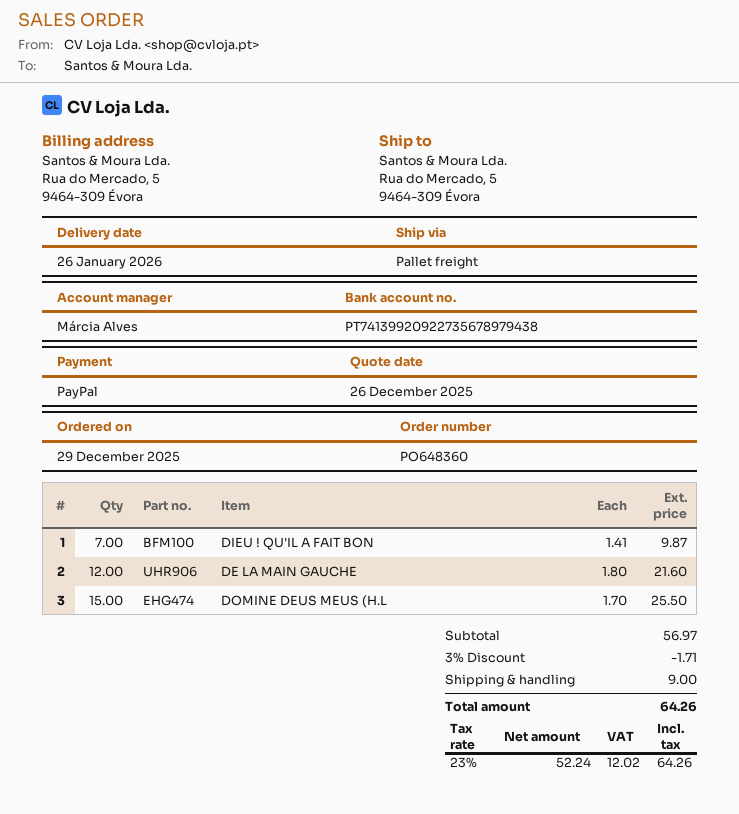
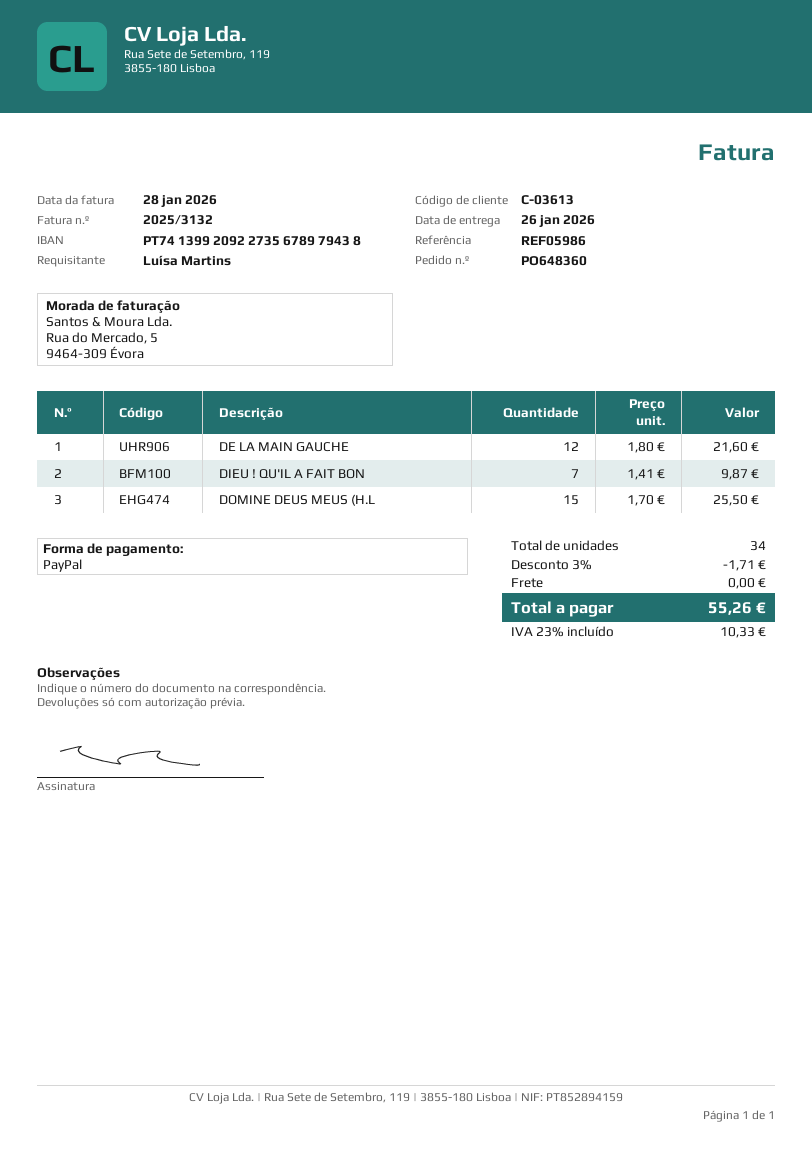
shipping: 9.00 -> 0.00
tax: 23% = 12.02 -> 23% = 10.33
total: 64.26 -> 55.26

